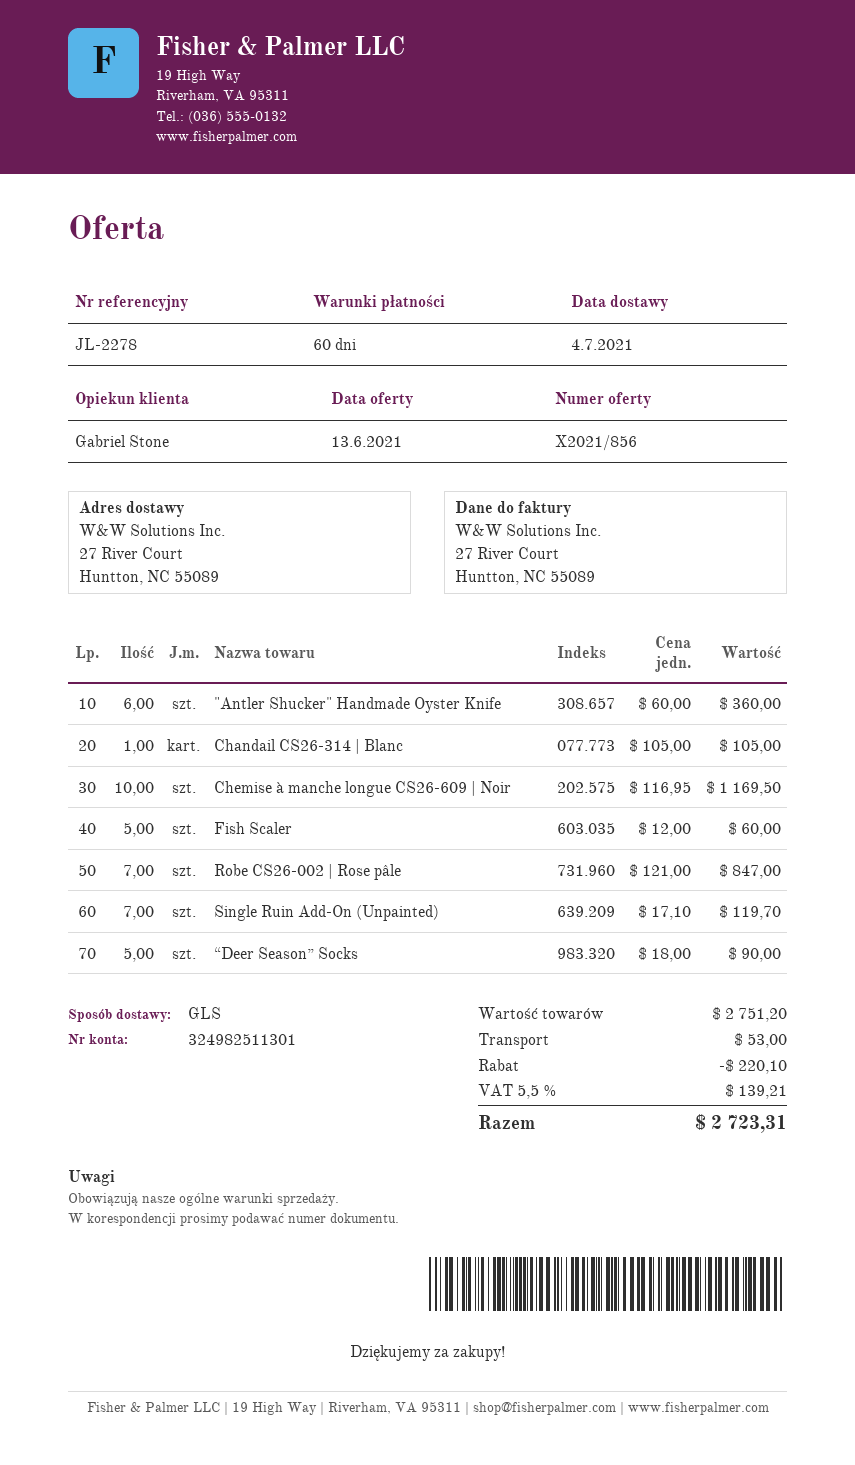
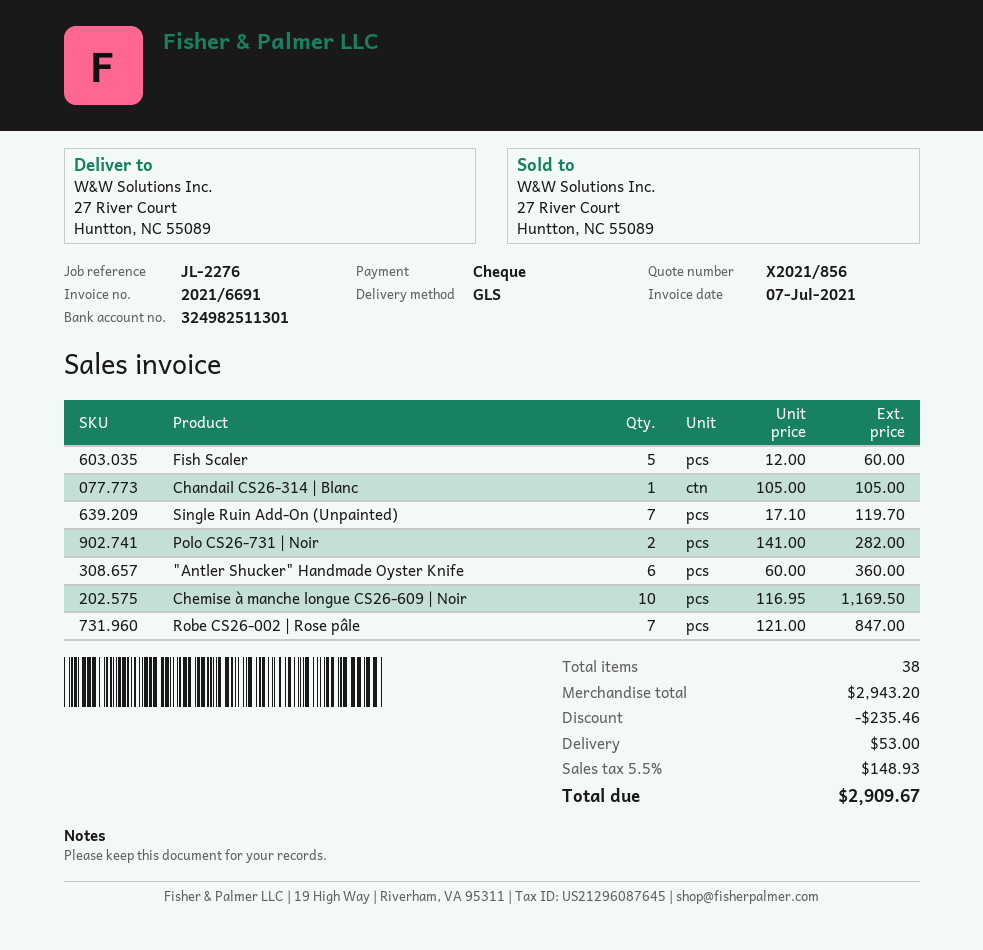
reference: JL-2278 -> JL-2276
“Deer Season” Socks: 5 x 18.00 = 90.00 -> none
Polo CS26-731 | Noir: none -> 2 x 141.00 = 282.00
subtotal: 2751.20 -> 2943.20
discount: 220.10 -> 235.46
tax: 5.5% = 139.21 -> 5.5% = 148.93
total: 2723.31 -> 2909.67

